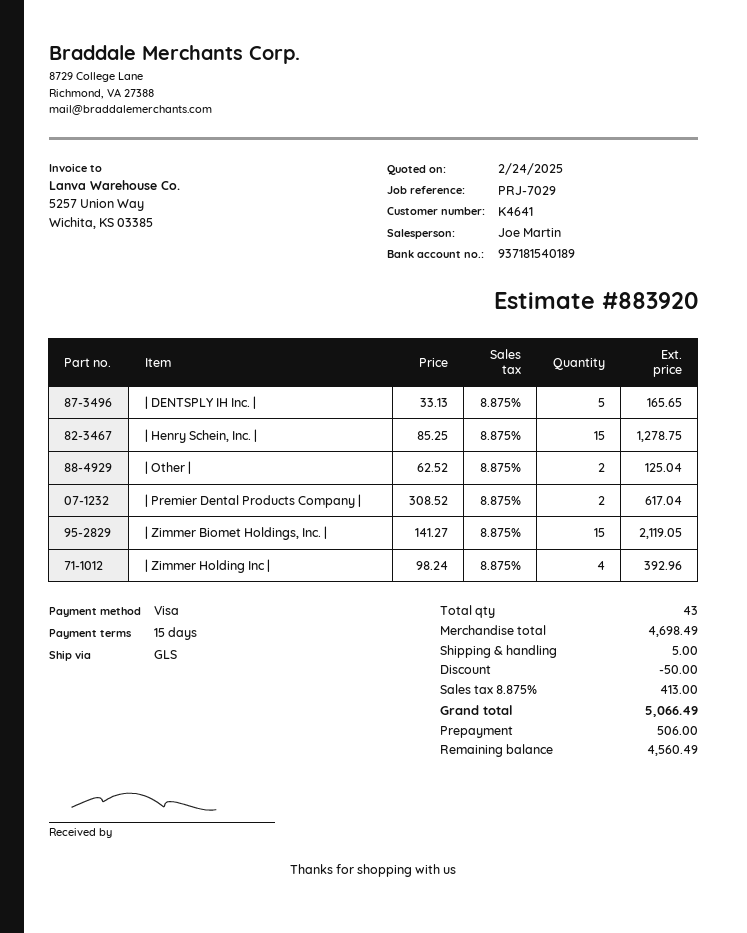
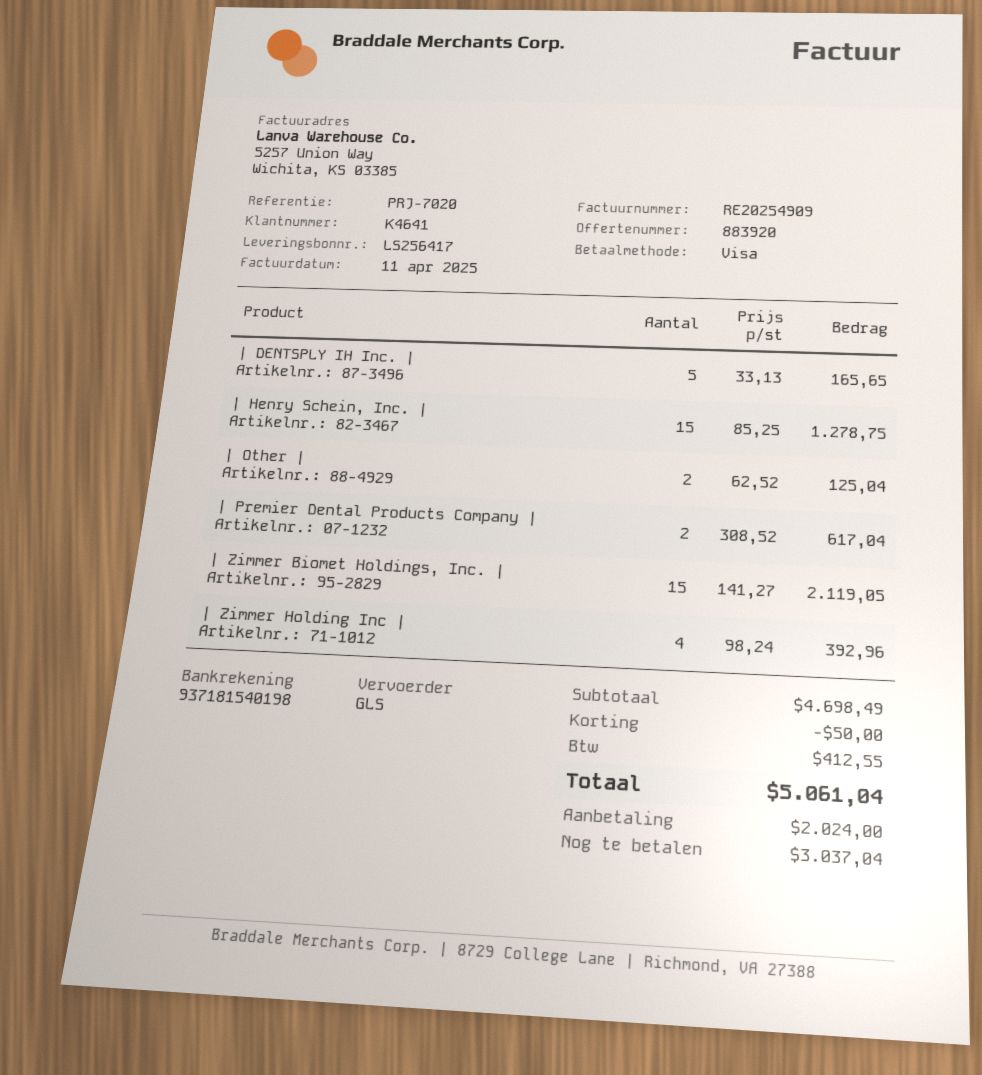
reference: PRJ-7029 -> PRJ-7020
bank account: 937181540189 -> 937181540198
shipping: 5.00 -> none
tax: 413.00 -> 412.55
total: 5066.49 -> 5061.04
deposit: 506.00 -> 2024.00
balance: 4560.49 -> 3037.04

